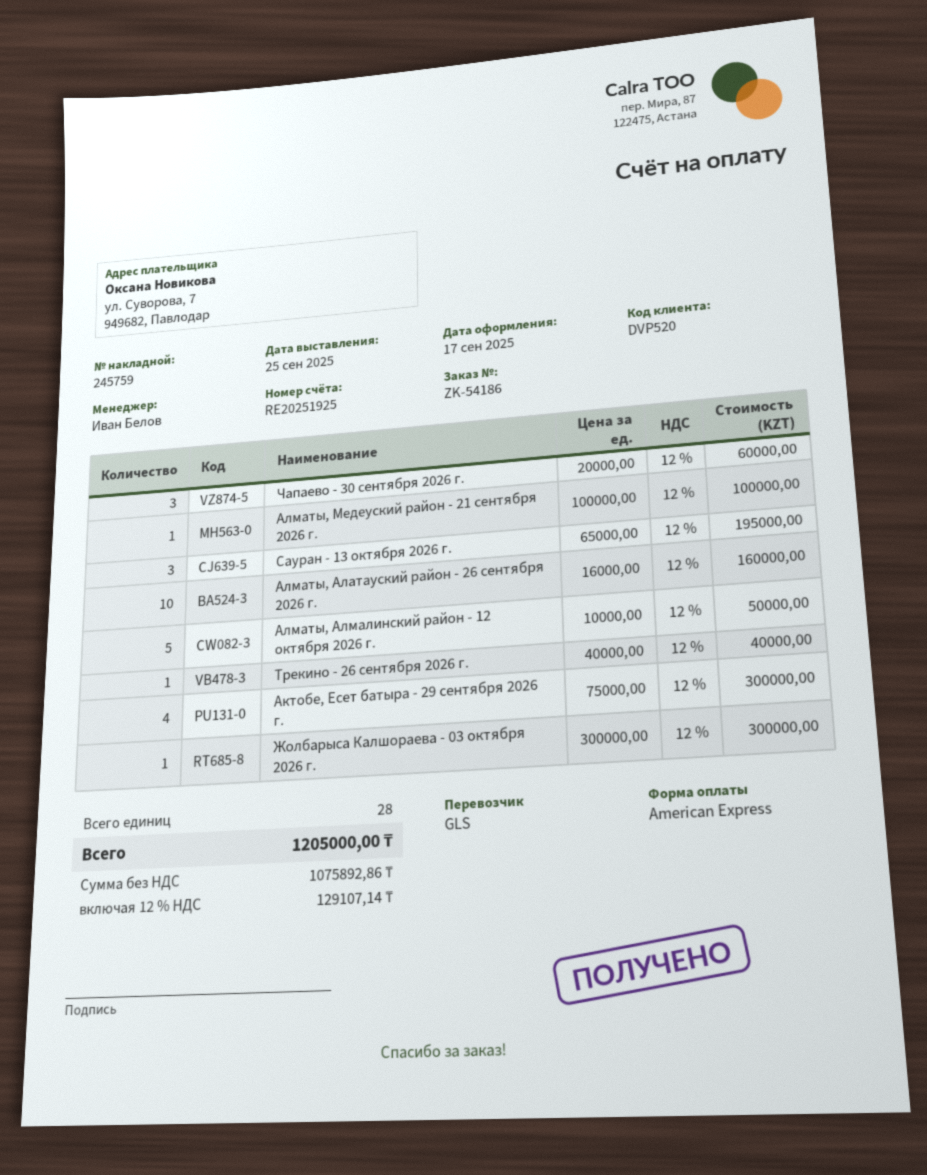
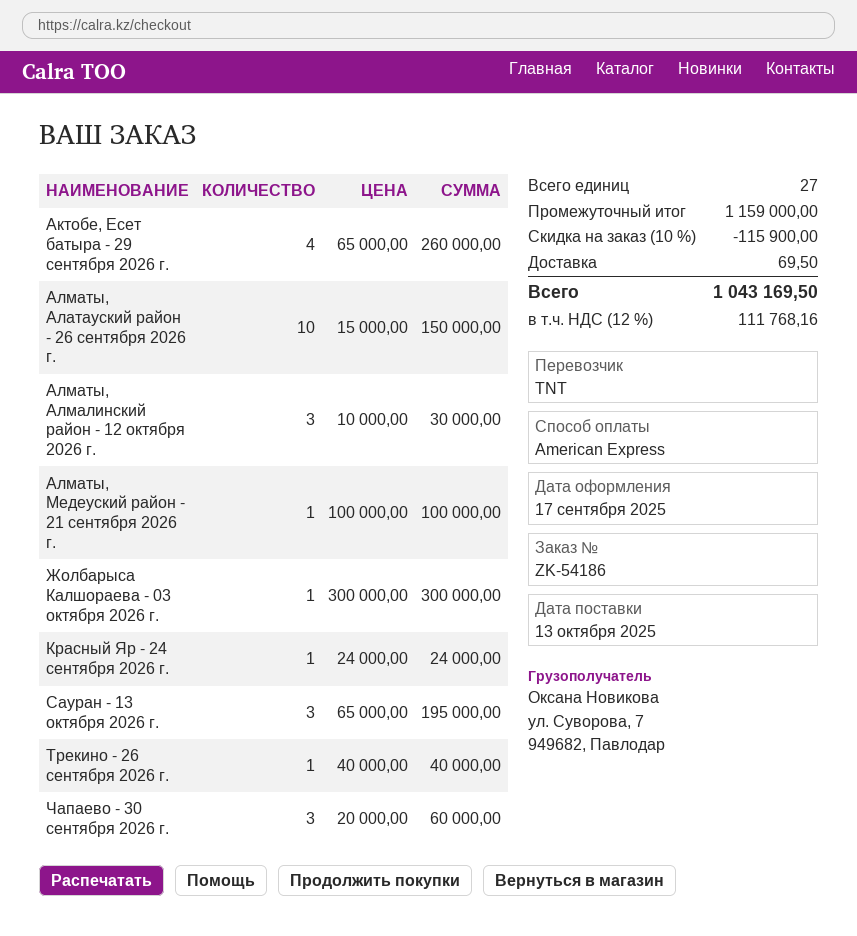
shipping method: GLS -> TNT
Алматы, Алатауский район - 26 сентября 2026 г.: 10 x 16000.00 = 160000.00 -> 10 x 15000.00 = 150000.00
Алматы, Алмалинский район - 12 октября 2026 г.: 5 x 10000.00 = 50000.00 -> 3 x 10000.00 = 30000.00
Актобе, Есет батыра - 29 сентября 2026 г.: 4 x 75000.00 = 300000.00 -> 4 x 65000.00 = 260000.00
Красный Яр - 24 сентября 2026 г.: none -> 1 x 24000.00 = 24000.00
total quantity: 28 -> 27
discount: none -> 10% = 115900.00
shipping: none -> 69.50
tax: 12% = 129107.14 -> 12% = 111768.16
total: 1205000.00 -> 1043169.50

